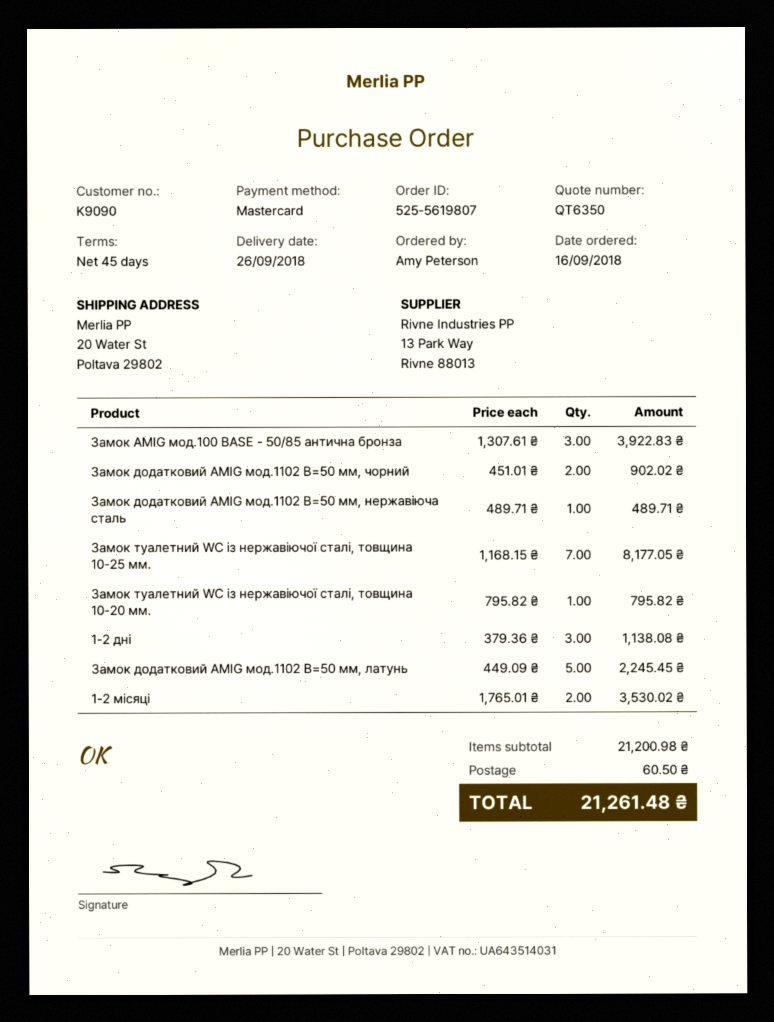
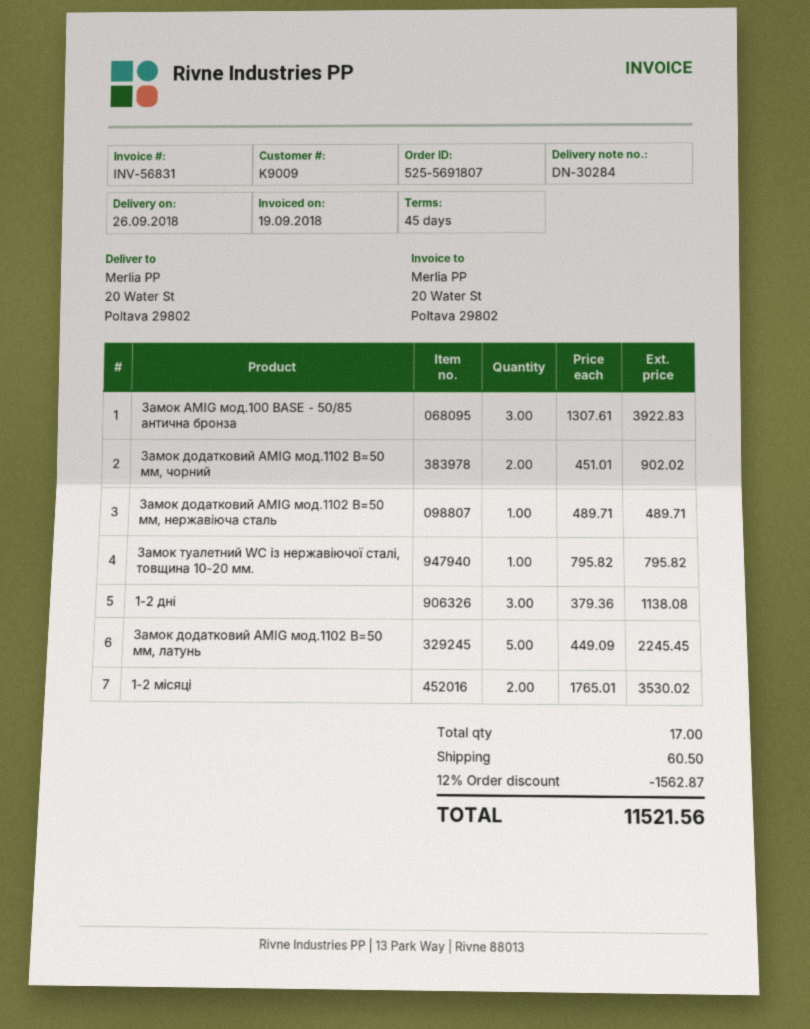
order number: 525-5619807 -> 525-5691807
customer number: K9090 -> K9009
Замок туалетний WC із нержавіючої сталі, товщина 10-25 мм.: 7 x 1168.15 = 8177.05 -> none
discount: none -> 12% = 1562.87
total: 21261.48 -> 11521.56

